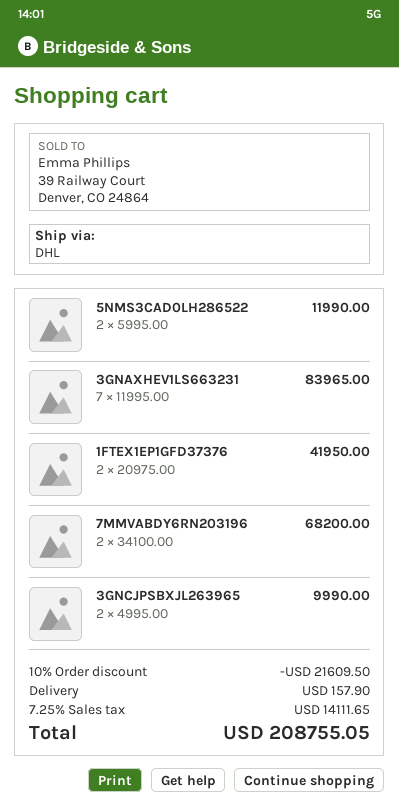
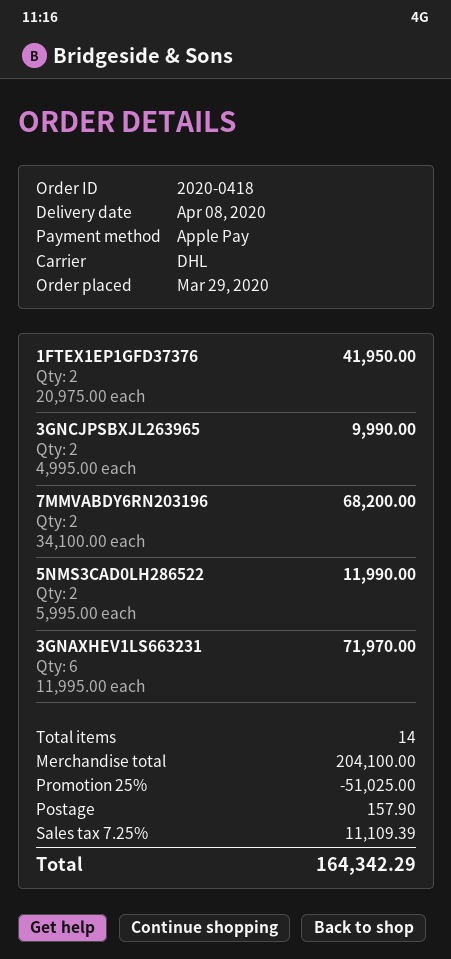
3GNAXHEV1LS663231: 7 x 11995.00 = 83965.00 -> 6 x 11995.00 = 71970.00
discount: 10% = 21609.50 -> 25% = 51025.00
tax: 7.25% = 14111.65 -> 7.25% = 11109.39
total: 208755.05 -> 164342.29

